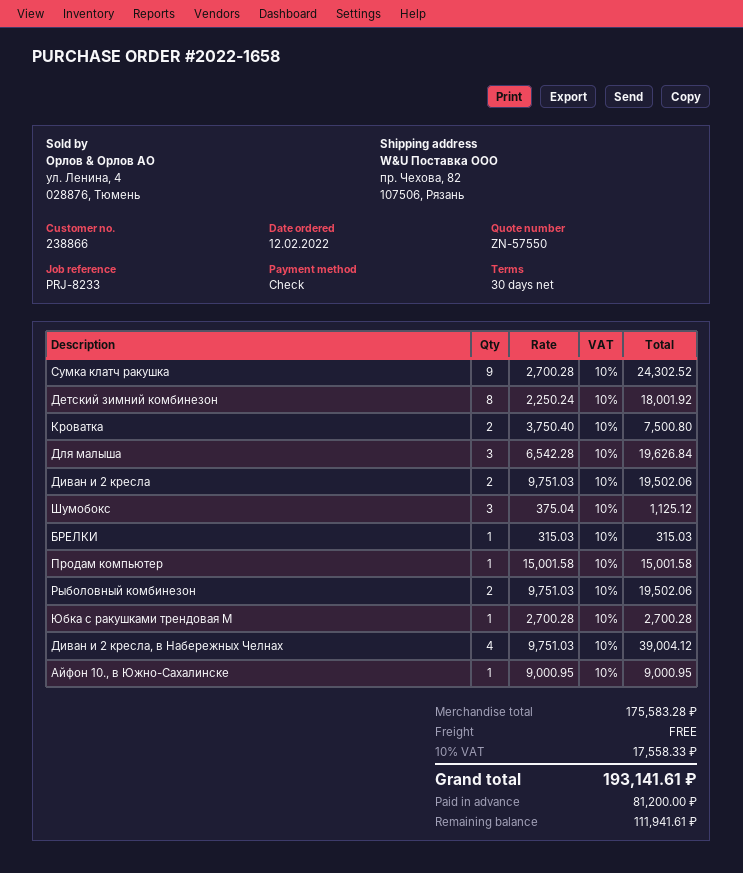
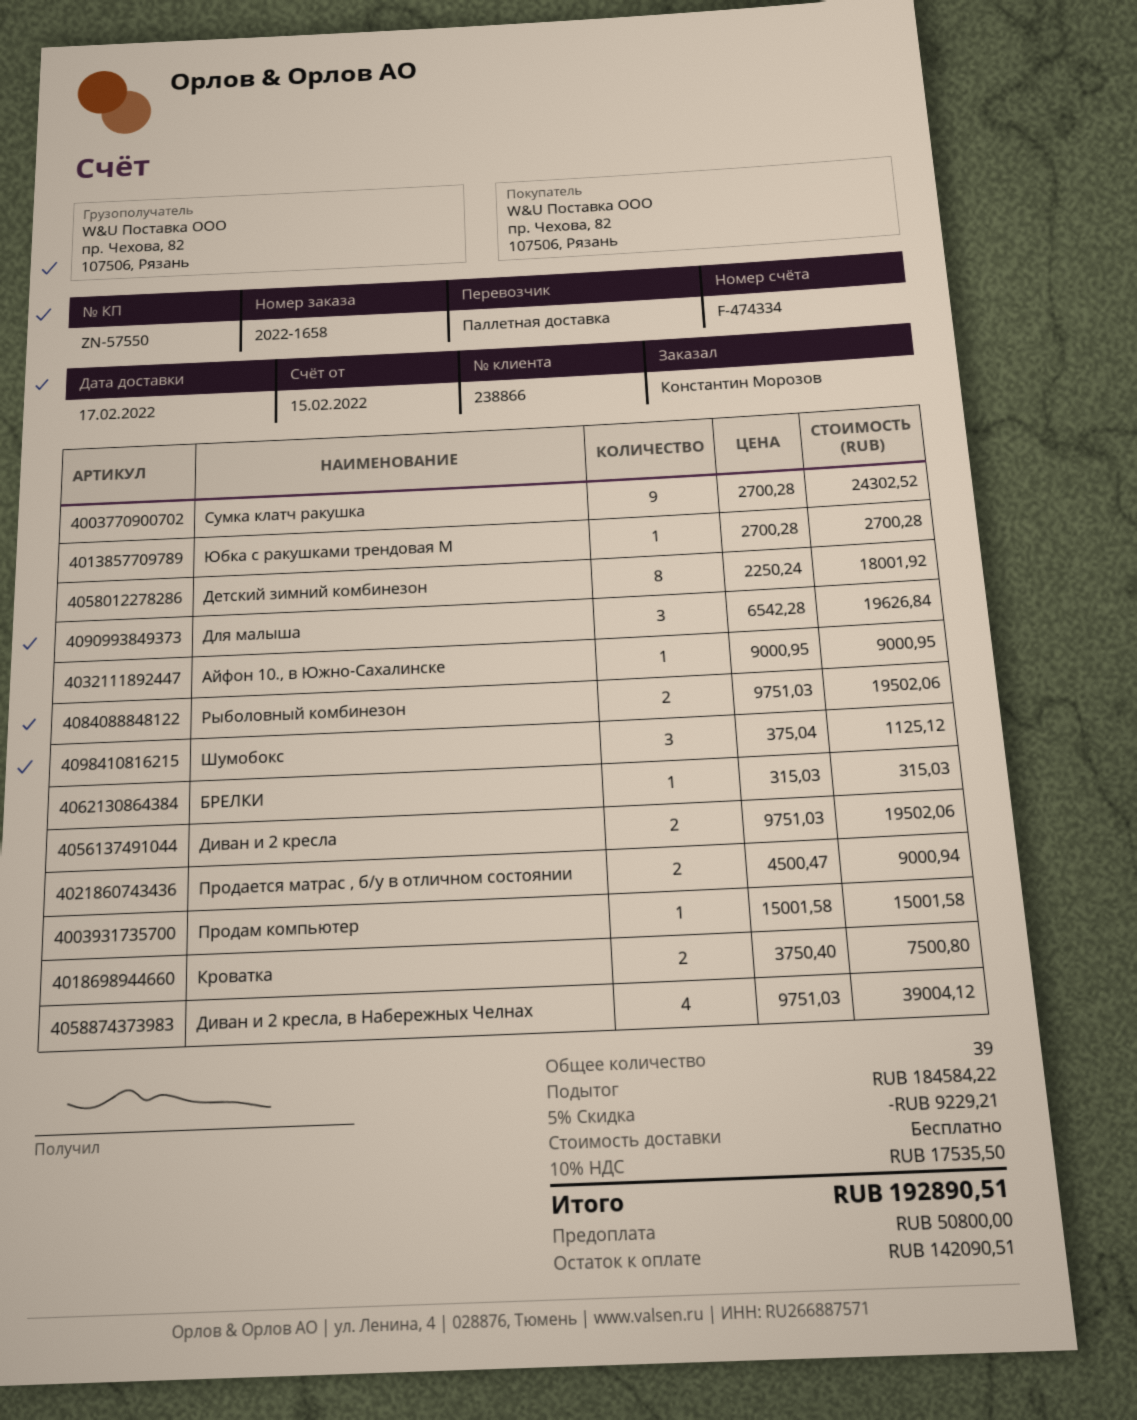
Продается матрас , б/у в отличном состоянии: none -> 2 x 4500.47 = 9000.94
subtotal: 175583.28 -> 184584.22
discount: none -> 5% = 9229.21
tax: 10% = 17558.33 -> 10% = 17535.50
total: 193141.61 -> 192890.51
deposit: 81200.00 -> 50800.00
balance: 111941.61 -> 142090.51

